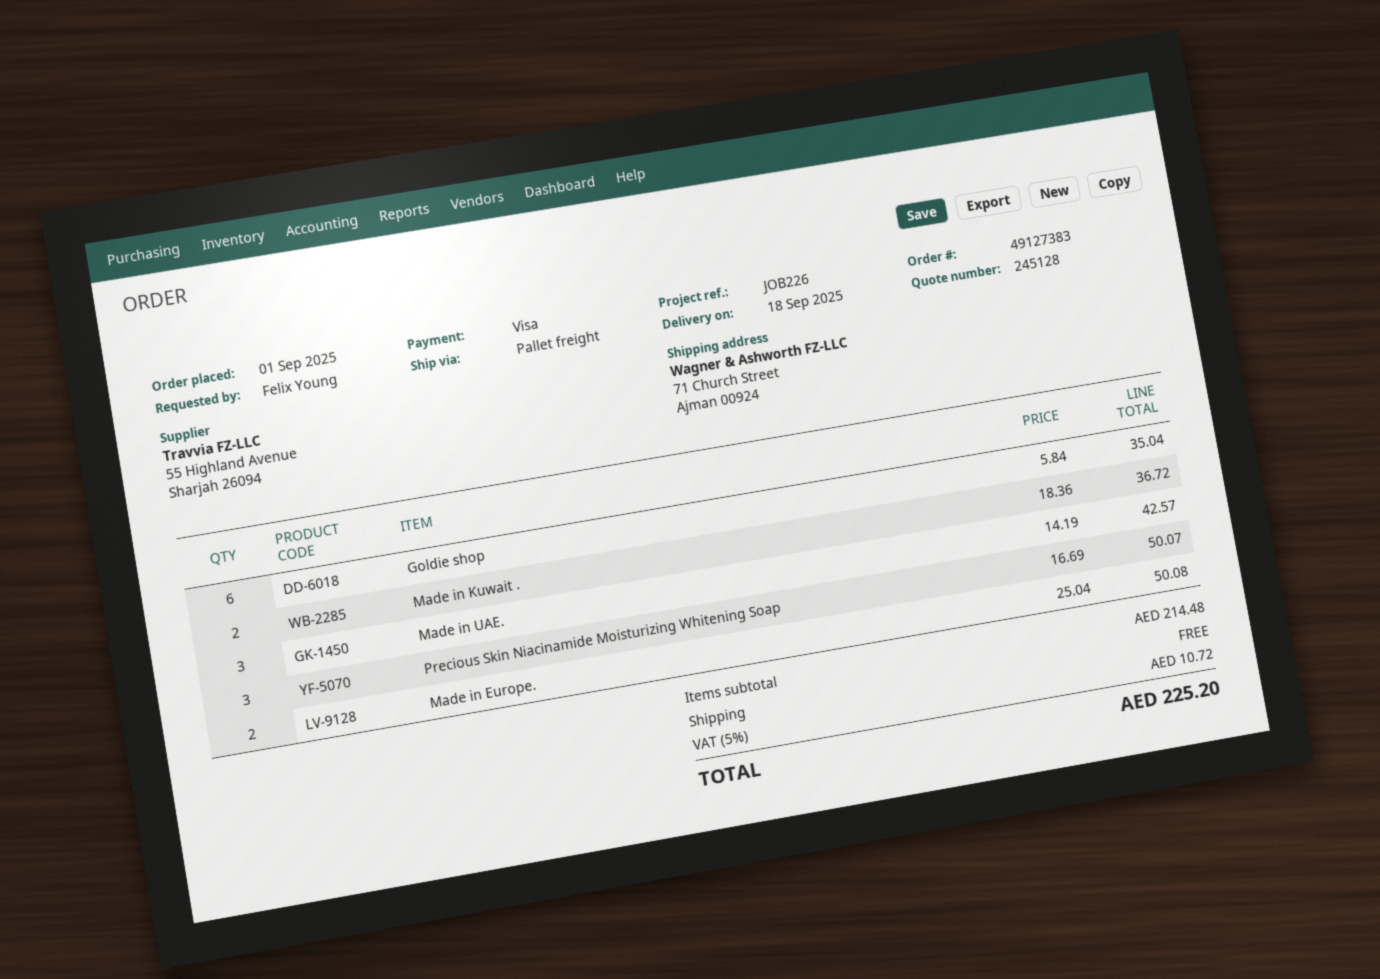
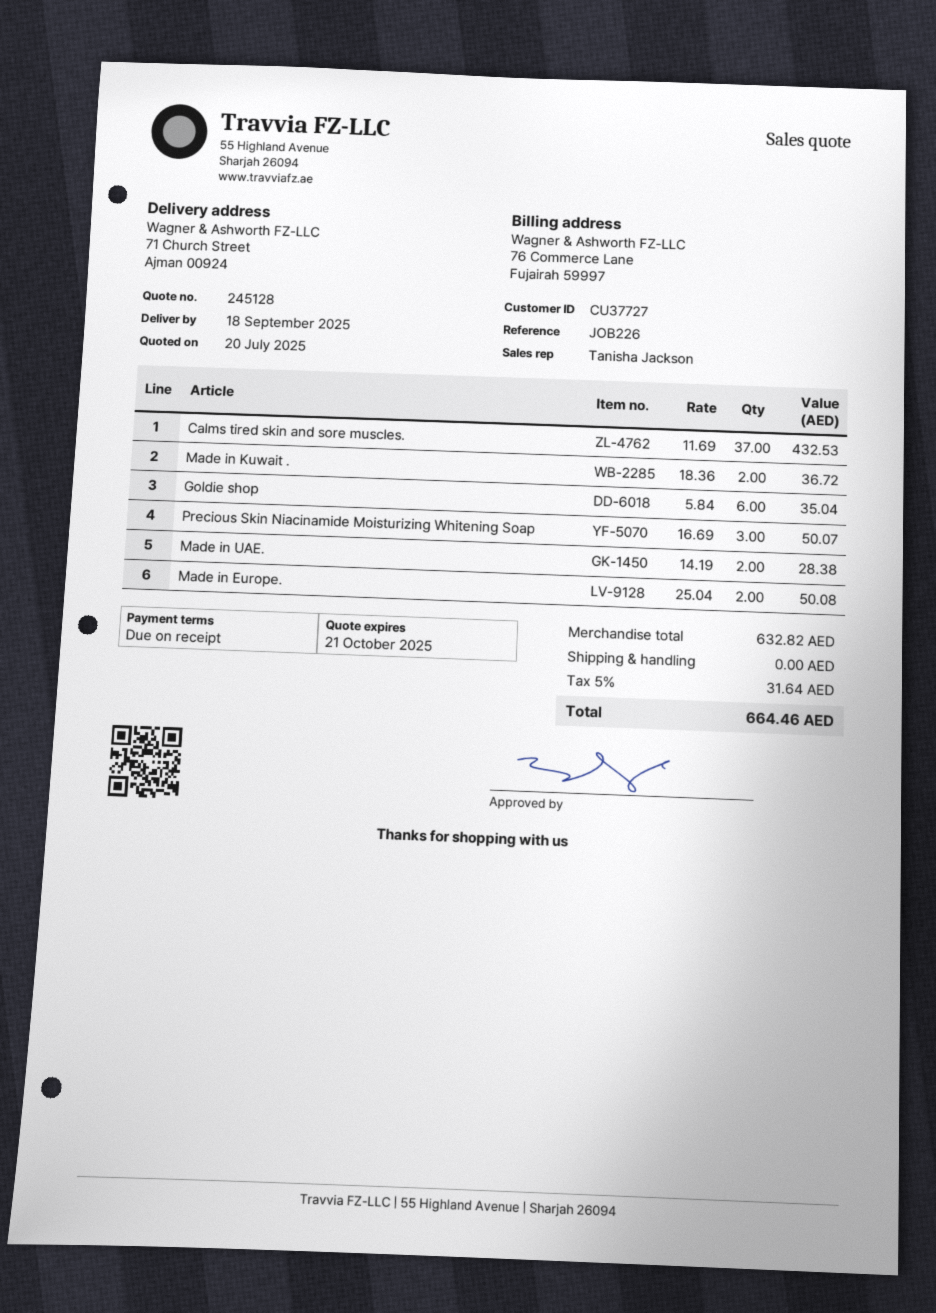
Made in UAE.: 3 x 14.19 = 42.57 -> 2 x 14.19 = 28.38
Calms tired skin and sore muscles.: none -> 37 x 11.69 = 432.53
subtotal: 214.48 -> 632.82
tax: 5% = 10.72 -> 5% = 31.64
total: 225.20 -> 664.46

